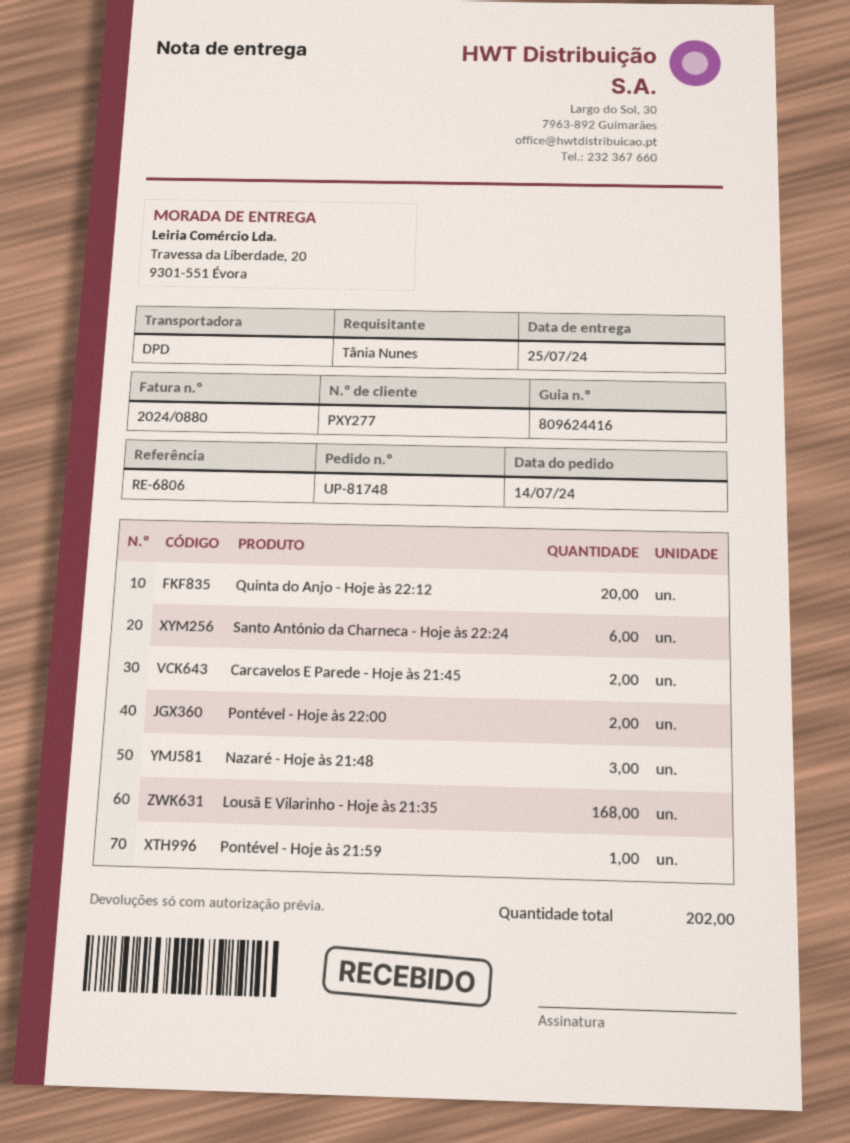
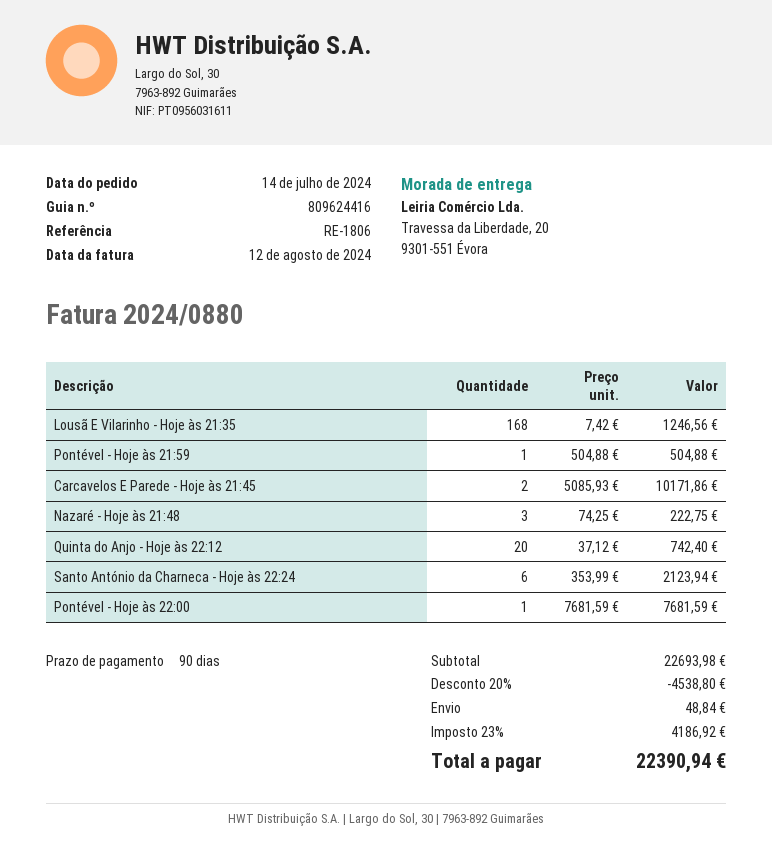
reference: RE-6806 -> RE-1806
Pontével - Hoje às 22:00: 2 -> 1

